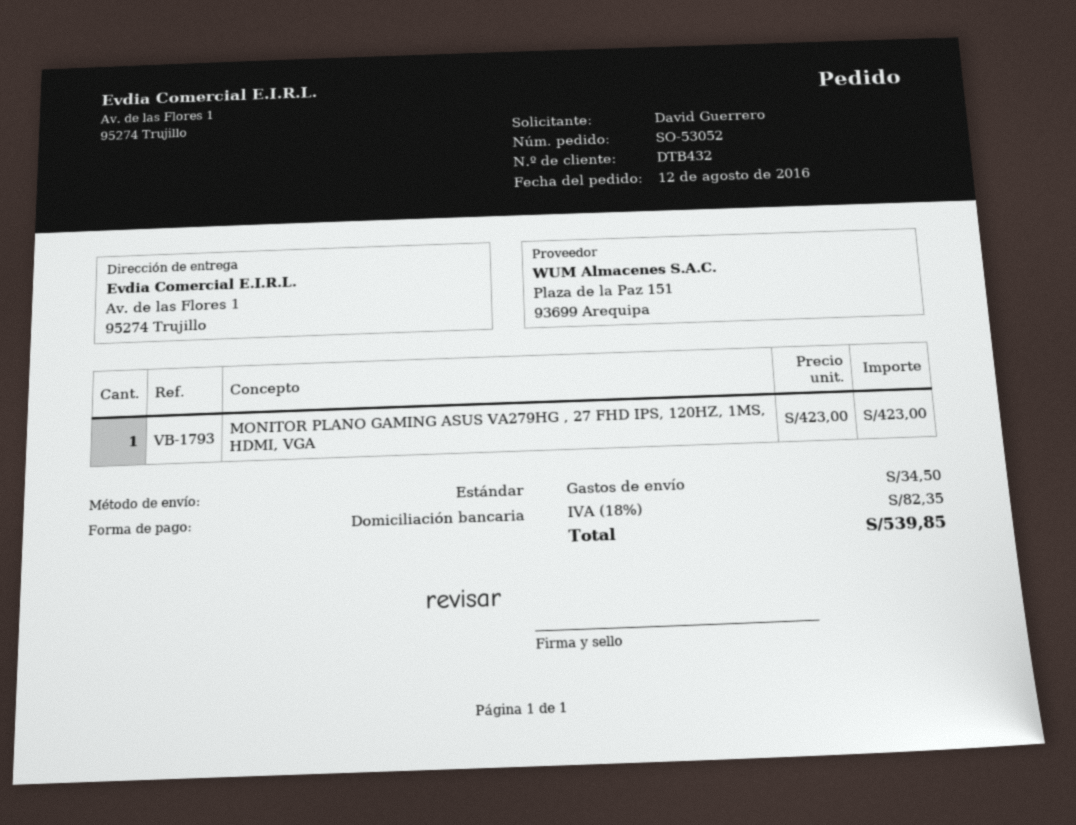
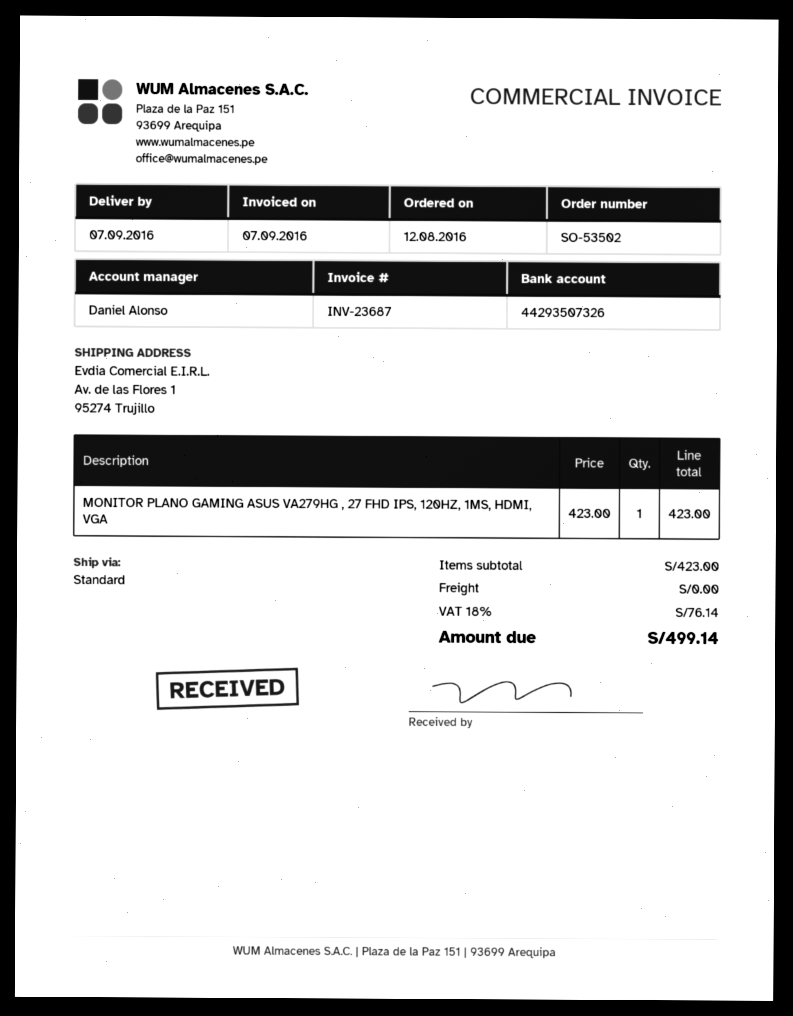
order number: SO-53052 -> SO-53502
shipping: 34.50 -> 0.00
tax: 18% = 82.35 -> 18% = 76.14
total: 539.85 -> 499.14

